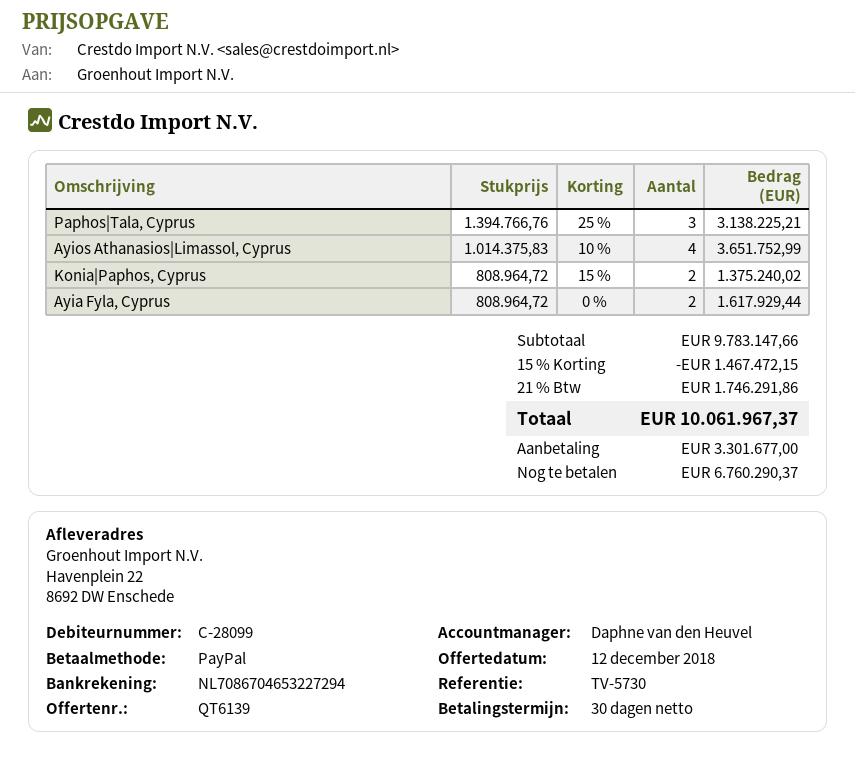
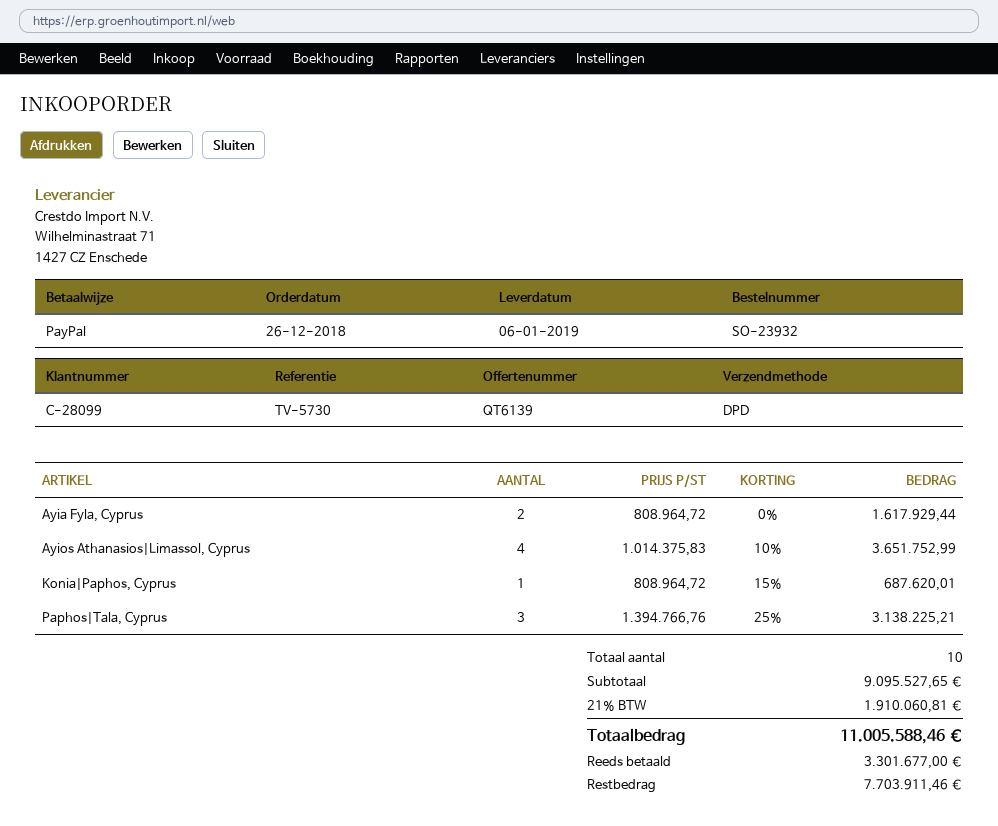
Konia|Paphos, Cyprus: 2 x 808964.72 - 15% = 1375240.02 -> 1 x 808964.72 - 15% = 687620.01
subtotal: 9783147.66 -> 9095527.65
discount: 15% = 1467472.15 -> none
tax: 21% = 1746291.86 -> 21% = 1910060.81
total: 10061967.37 -> 11005588.46
balance: 6760290.37 -> 7703911.46

